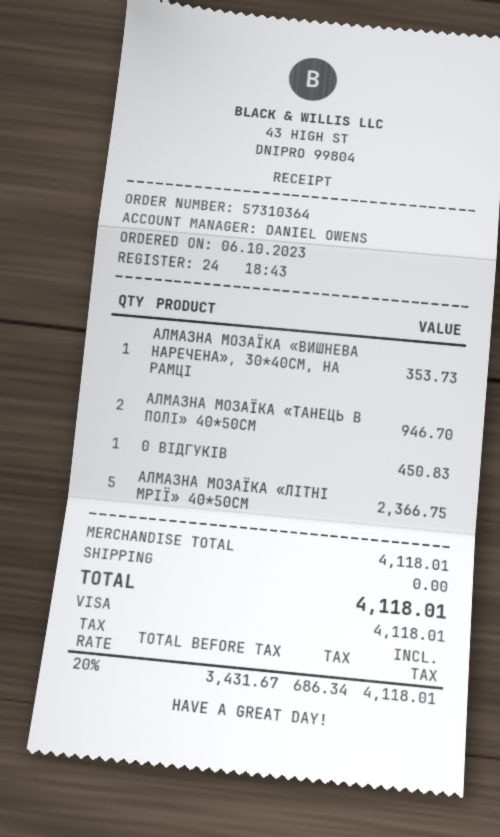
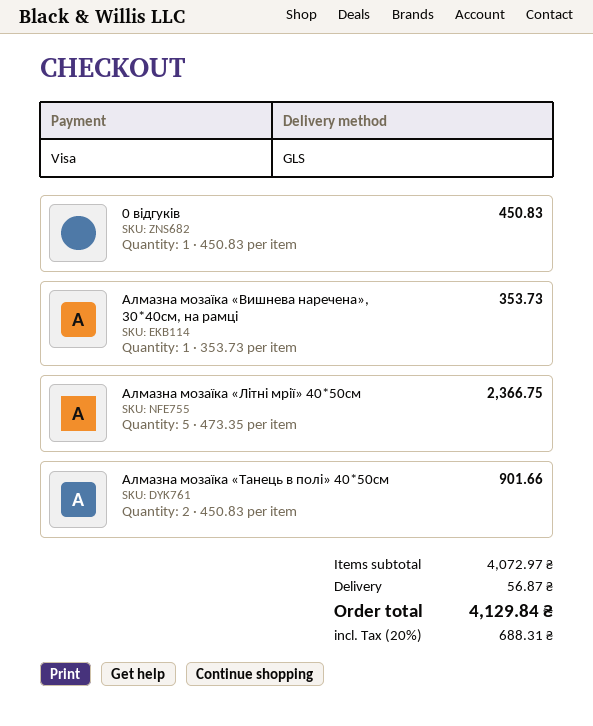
АЛМАЗНА МОЗАЇКА «ТАНЕЦЬ В ПОЛІ» 40*50СМ: 2 for 946.70 -> 2 for 901.66
subtotal: 4118.01 -> 4072.97
shipping: 0.00 -> 56.87
tax: 20% = 686.34 -> 20% = 688.31
total: 4118.01 -> 4129.84

